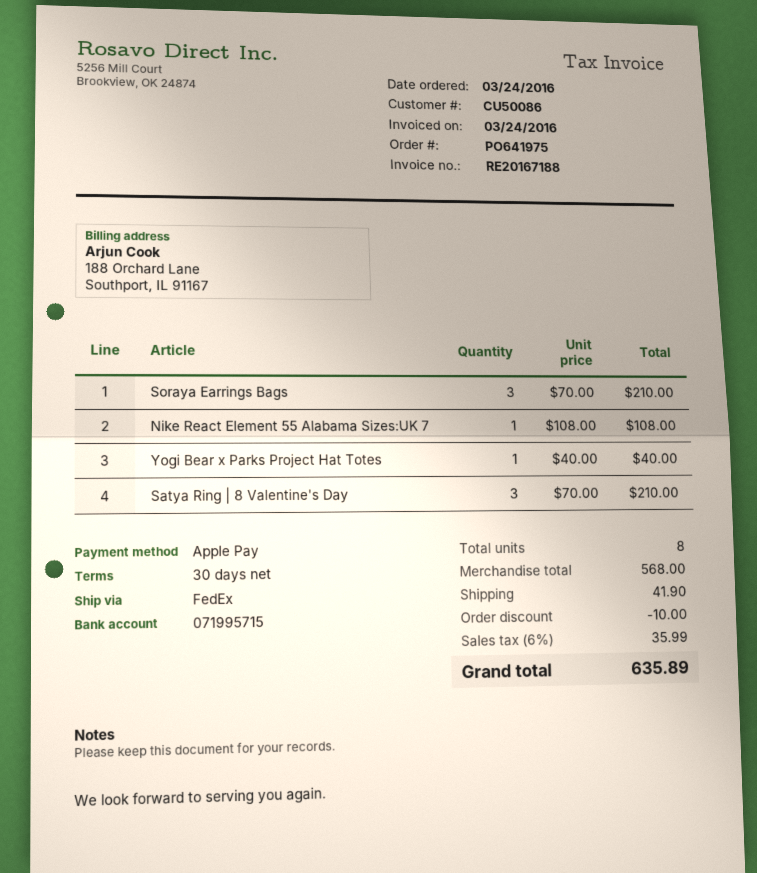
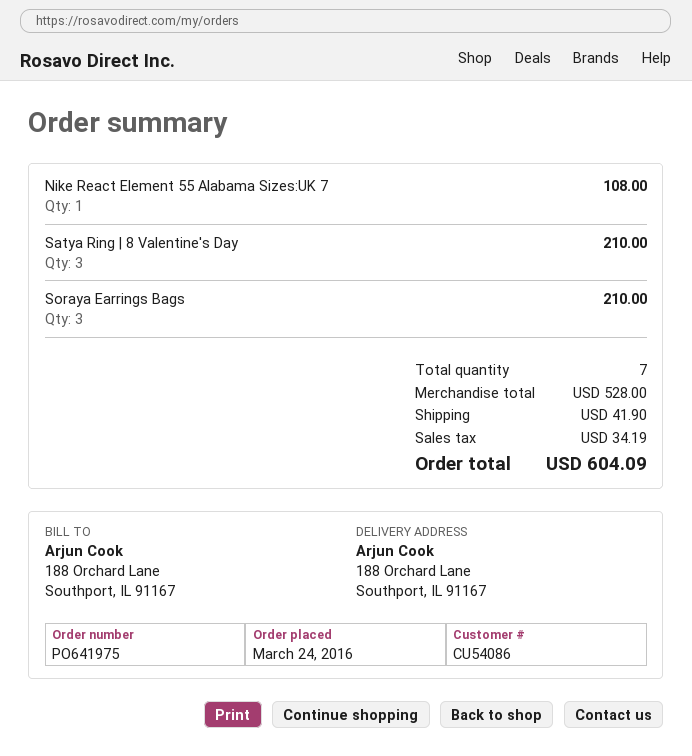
customer number: CU50086 -> CU54086
Yogi Bear x Parks Project Hat Totes: 1 for 40.00 -> none
total quantity: 8 -> 7
subtotal: 568.00 -> 528.00
discount: 10.00 -> none
tax: 35.99 -> 34.19
total: 635.89 -> 604.09

